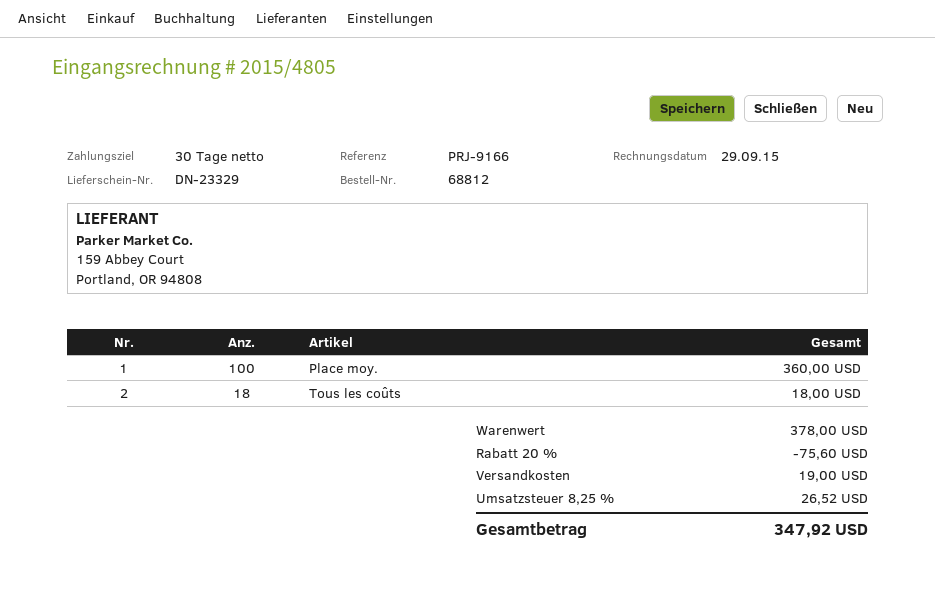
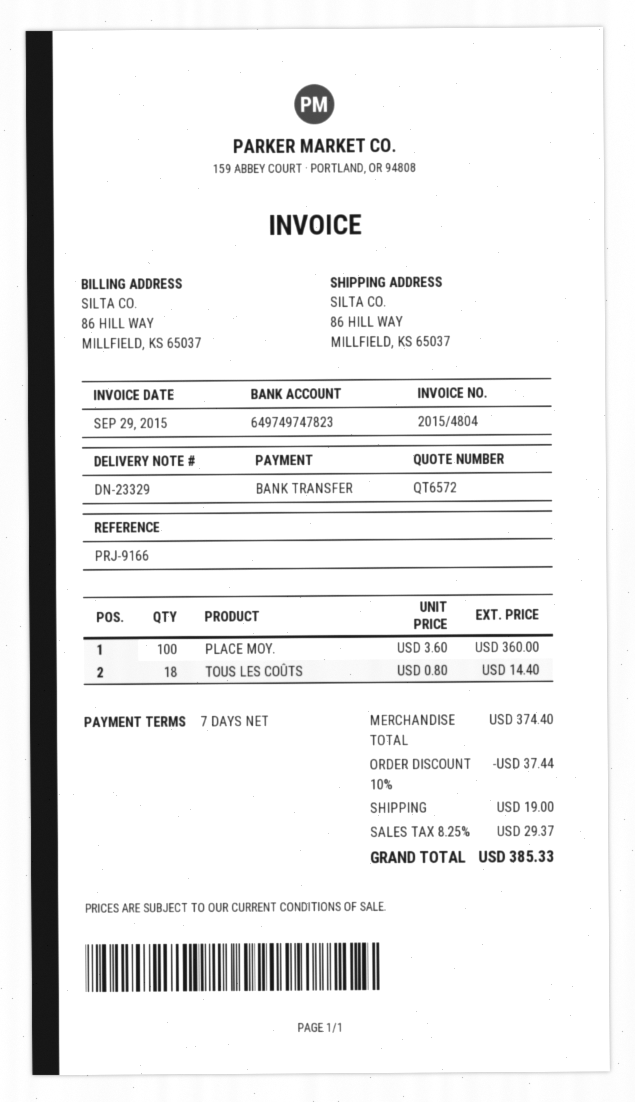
invoice number: 2015/4805 -> 2015/4804
payment terms: 30 days -> 7 days
Tous les coûts: 18 for 18.00 -> 18 for 14.40
subtotal: 378.00 -> 374.40
discount: 20% = 75.60 -> 10% = 37.44
tax: 8.25% = 26.52 -> 8.25% = 29.37
total: 347.92 -> 385.33

